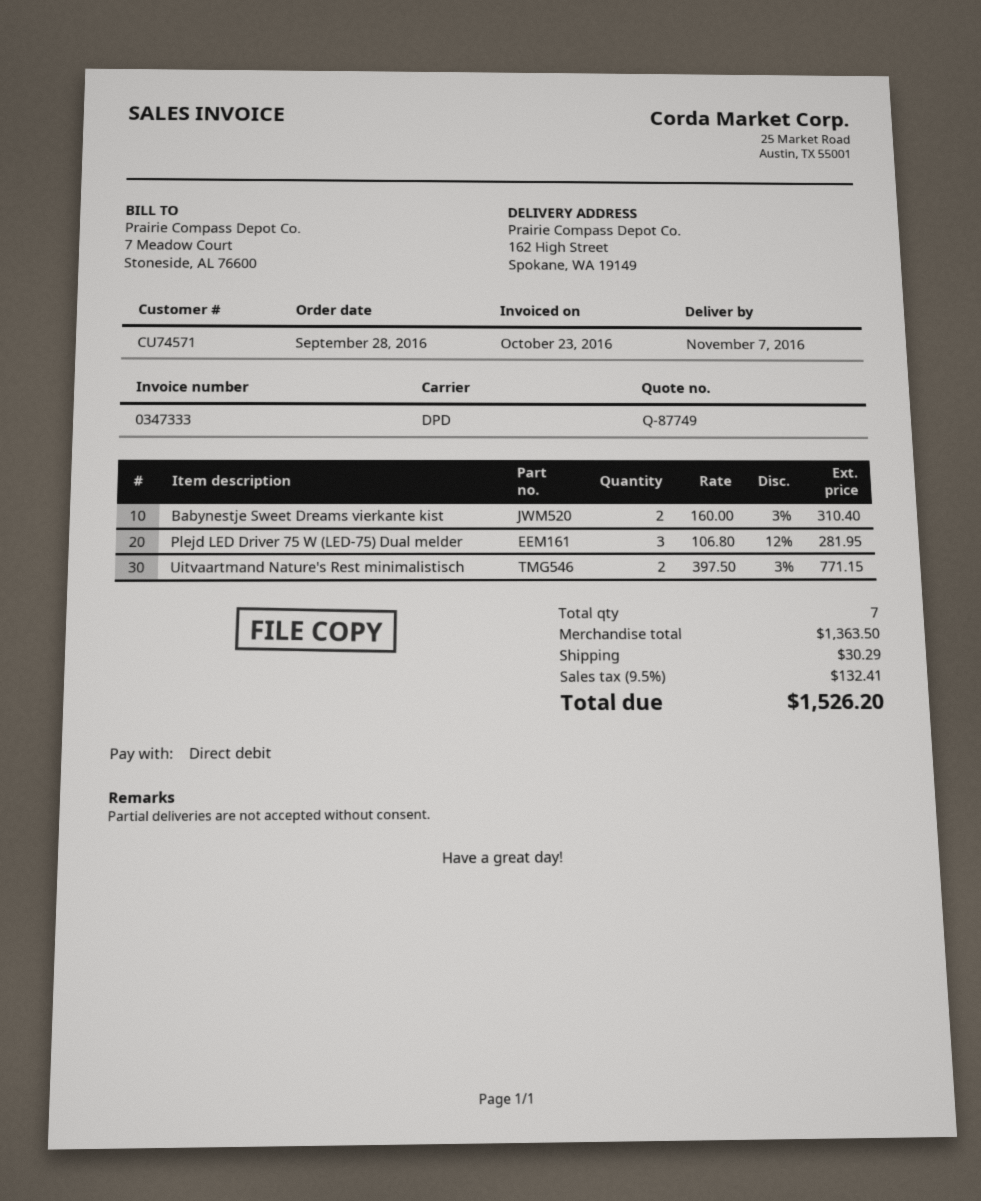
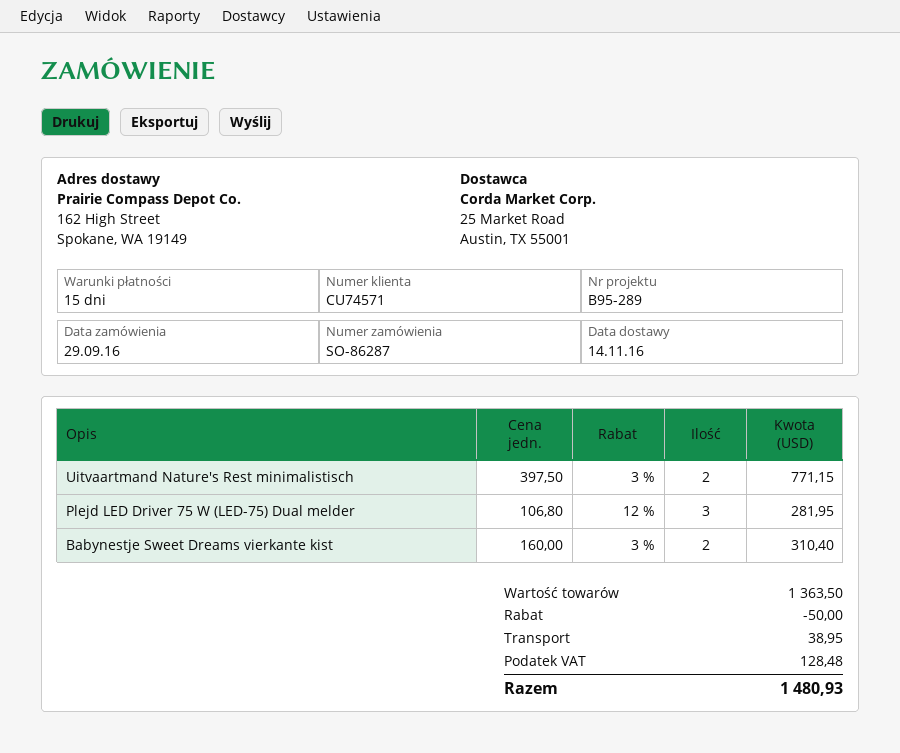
order date: 2016-09-28 -> 2016-09-29
delivery date: 2016-11-07 -> 2016-11-14
discount: none -> 50.00
shipping: 30.29 -> 38.95
tax: 132.41 -> 128.48
total: 1526.20 -> 1480.93

